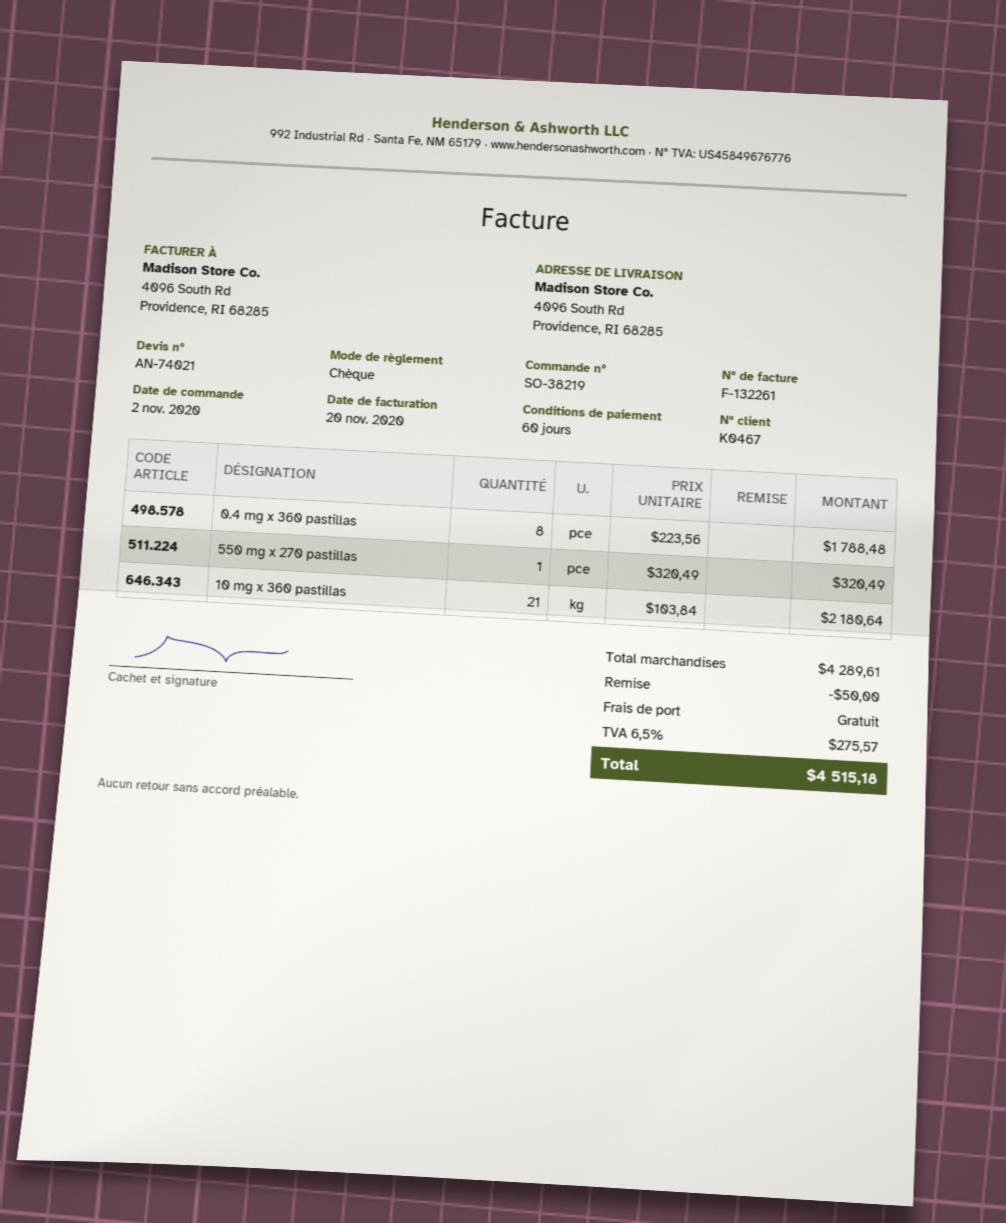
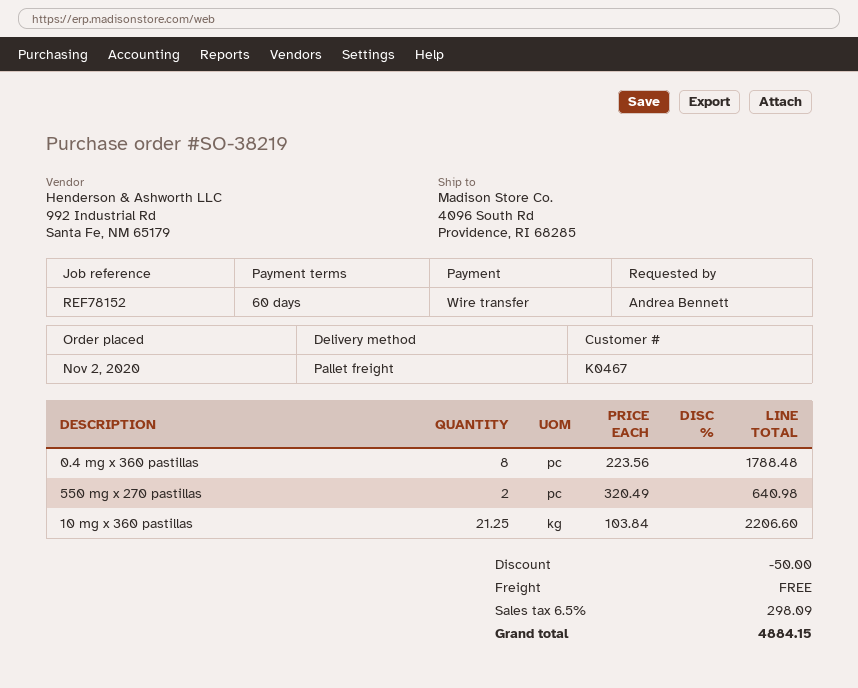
payment method: cheque -> bank transfer
550 mg x 270 pastillas: 1 x 320.49 = 320.49 -> 2 x 320.49 = 640.98
10 mg x 360 pastillas: 21 x 103.84 = 2180.64 -> 21.25 x 103.84 = 2206.60
tax: 6.5% = 275.57 -> 6.5% = 298.09
total: 4515.18 -> 4884.15

